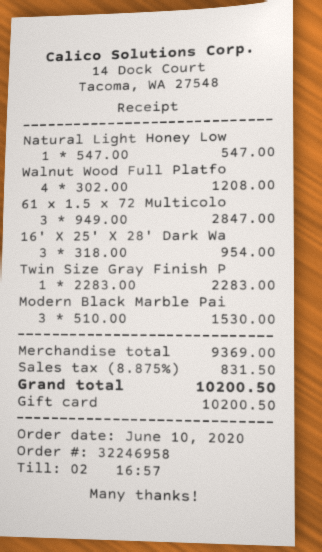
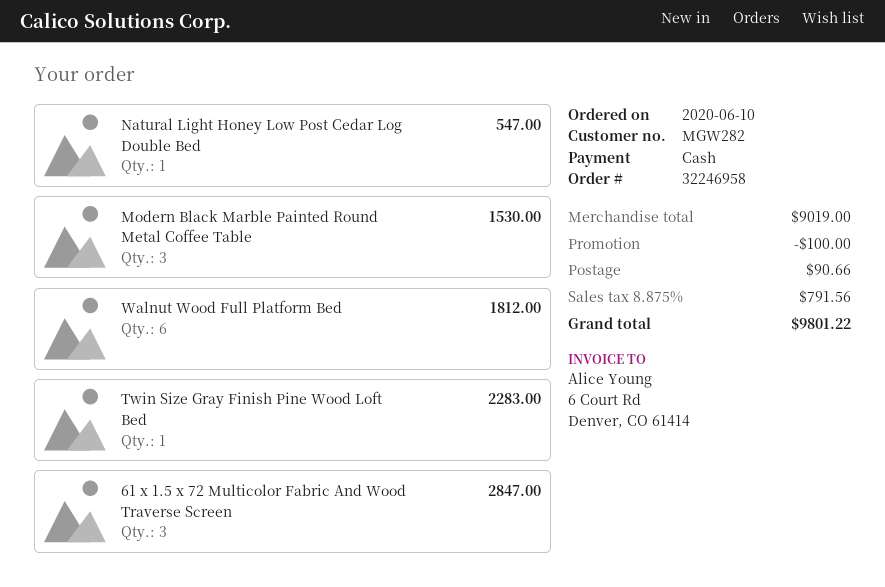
payment method: gift card -> cash
Walnut Wood Full Platfo: 4 for 1208.00 -> 6 for 1812.00
16' X 25' X 28' Dark Wa: 3 for 954.00 -> none
subtotal: 9369.00 -> 9019.00
discount: none -> 100.00
shipping: none -> 90.66
tax: 8.875% = 831.50 -> 8.875% = 791.56
total: 10200.50 -> 9801.22

